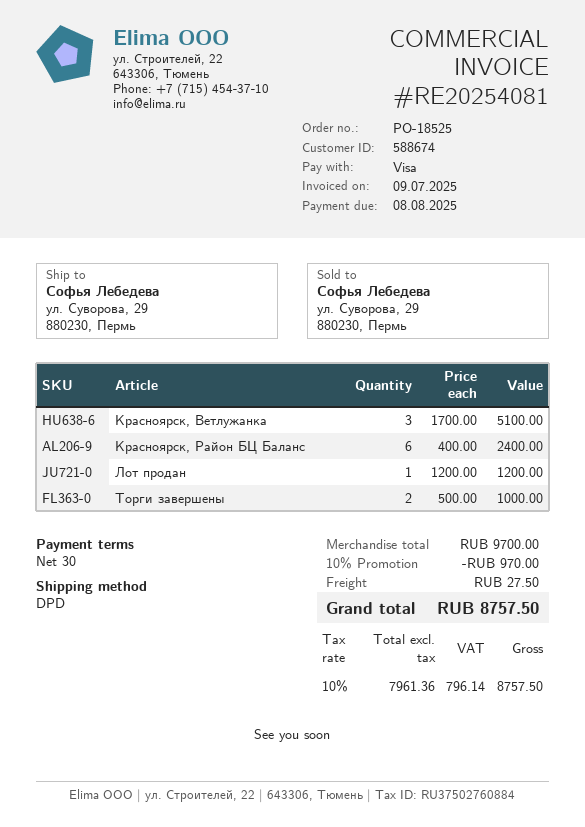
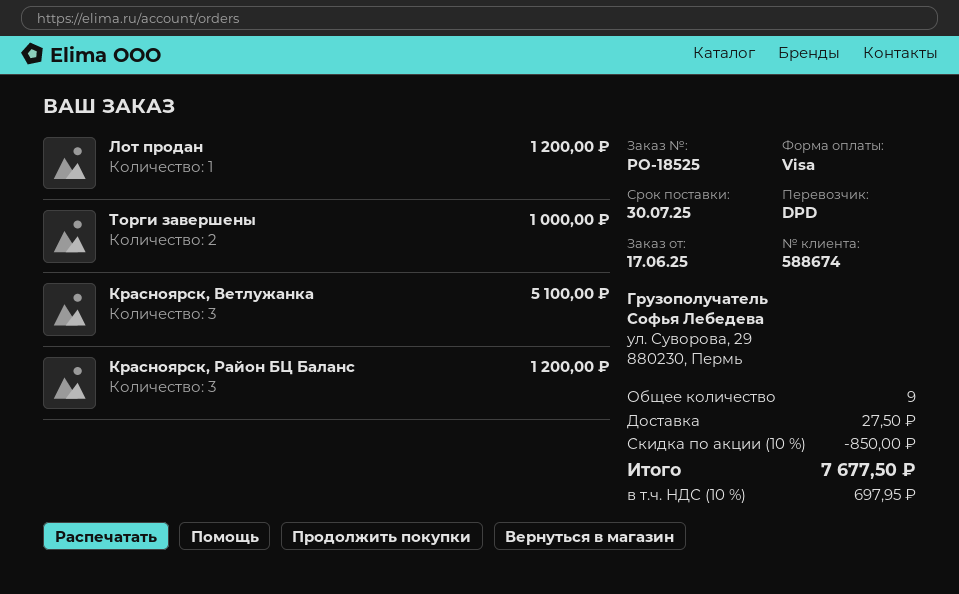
Красноярск, Район БЦ Баланс: 6 for 2400.00 -> 3 for 1200.00
discount: 10% = 970.00 -> 10% = 850.00
tax: 10% = 796.14 -> 10% = 697.95
total: 8757.50 -> 7677.50

